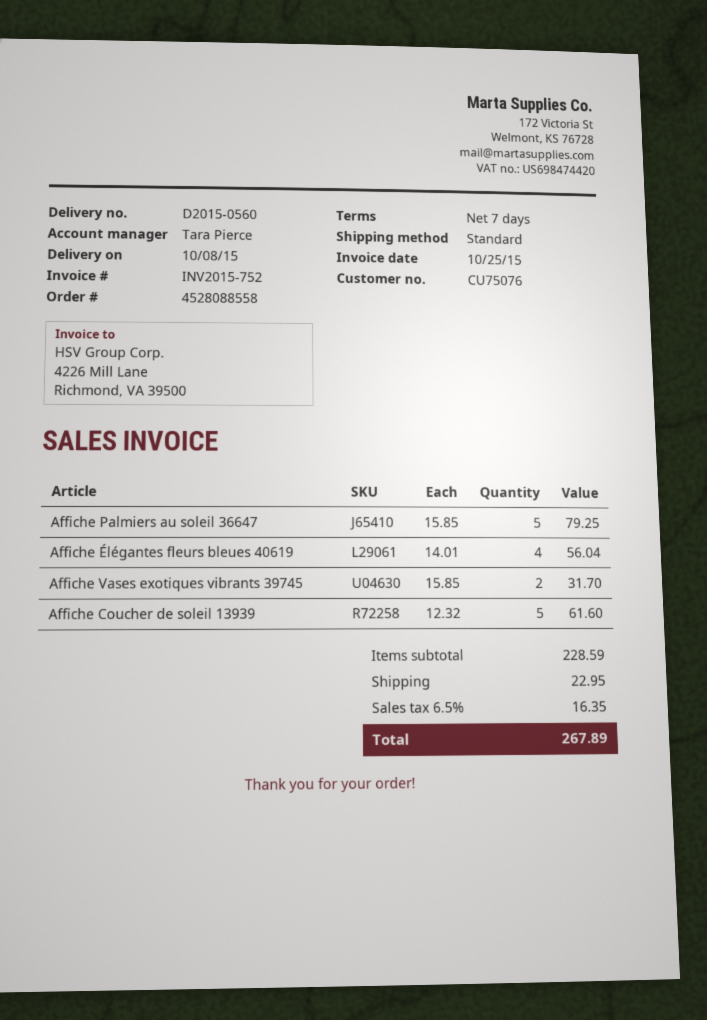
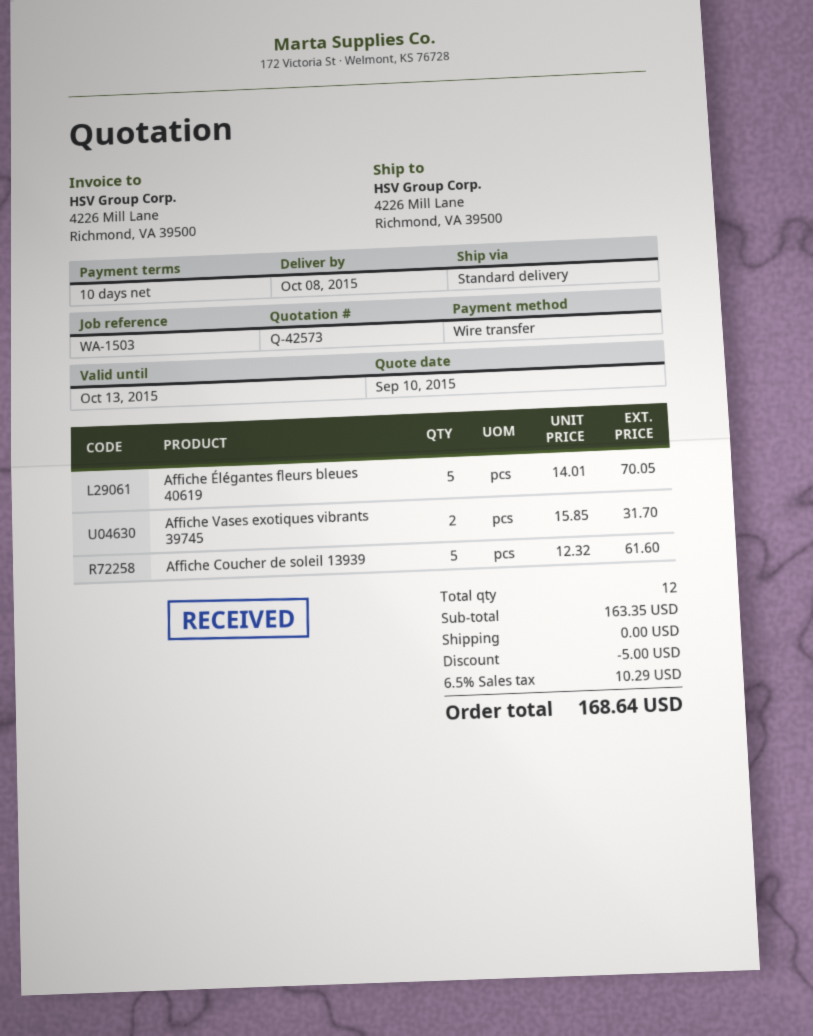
payment terms: 7 days -> 10 days
Affiche Palmiers au soleil 36647: 5 x 15.85 = 79.25 -> none
Affiche Élégantes fleurs bleues 40619: 4 x 14.01 = 56.04 -> 5 x 14.01 = 70.05
subtotal: 228.59 -> 163.35
discount: none -> 5.00
shipping: 22.95 -> 0.00
tax: 6.5% = 16.35 -> 6.5% = 10.29
total: 267.89 -> 168.64

